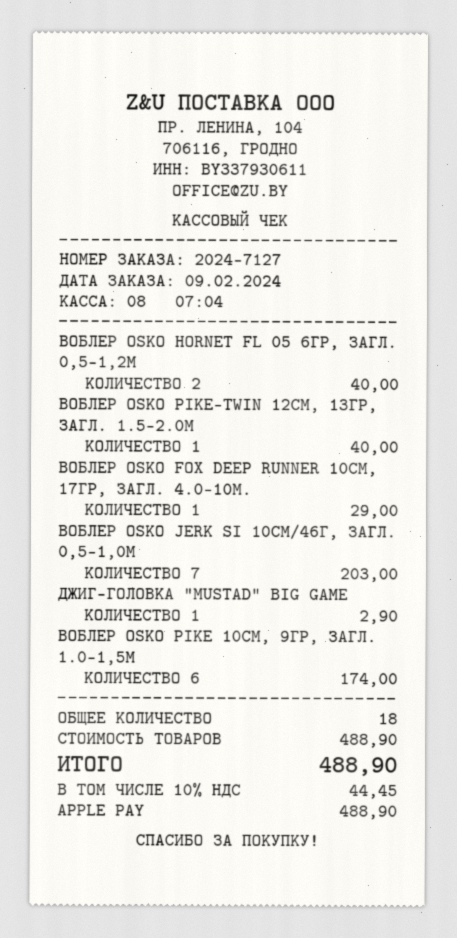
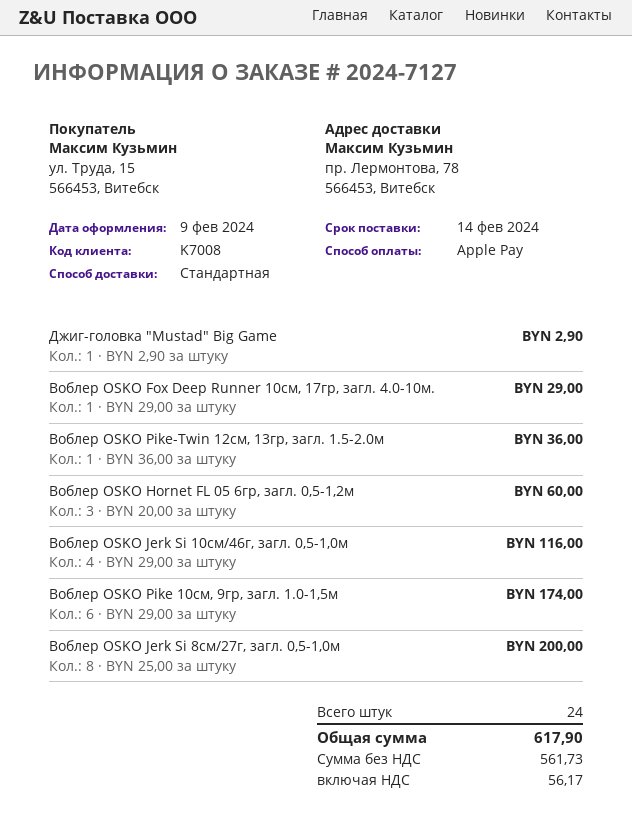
ВОБЛЕР OSKO HORNET FL 05 6ГР, ЗАГЛ. 0,5-1,2М: 2 for 40.00 -> 3 for 60.00
ВОБЛЕР OSKO PIKE-TWIN 12СМ, 13ГР, ЗАГЛ. 1.5-2.0М: 1 for 40.00 -> 1 for 36.00
ВОБЛЕР OSKO JERK SI 10СМ/46Г, ЗАГЛ. 0,5-1,0М: 7 for 203.00 -> 4 for 116.00
Воблер OSKO Jerk Si 8см/27г, загл. 0,5-1,0м: none -> 8 for 200.00
total quantity: 18 -> 24
tax: 44.45 -> 56.17
total: 488.90 -> 617.90

